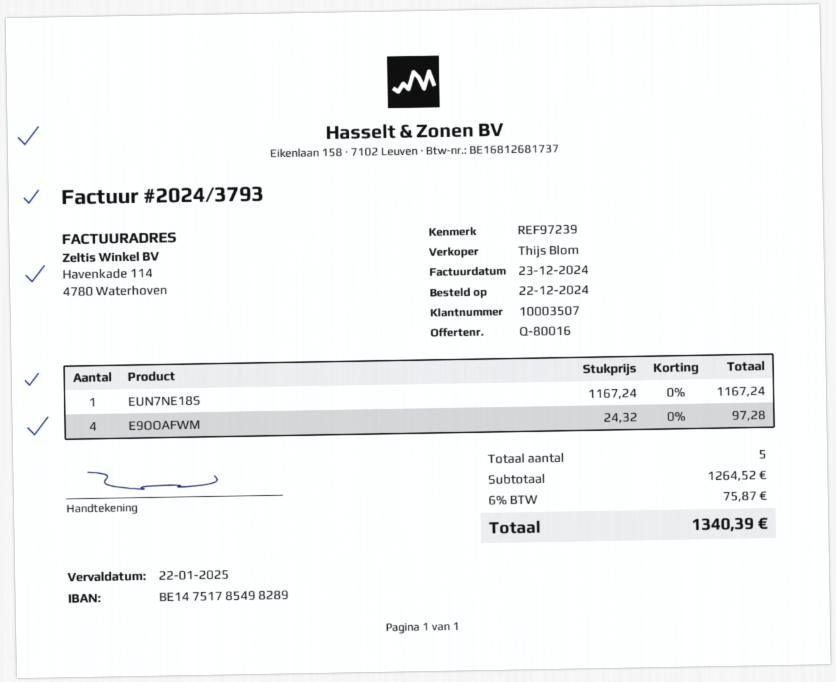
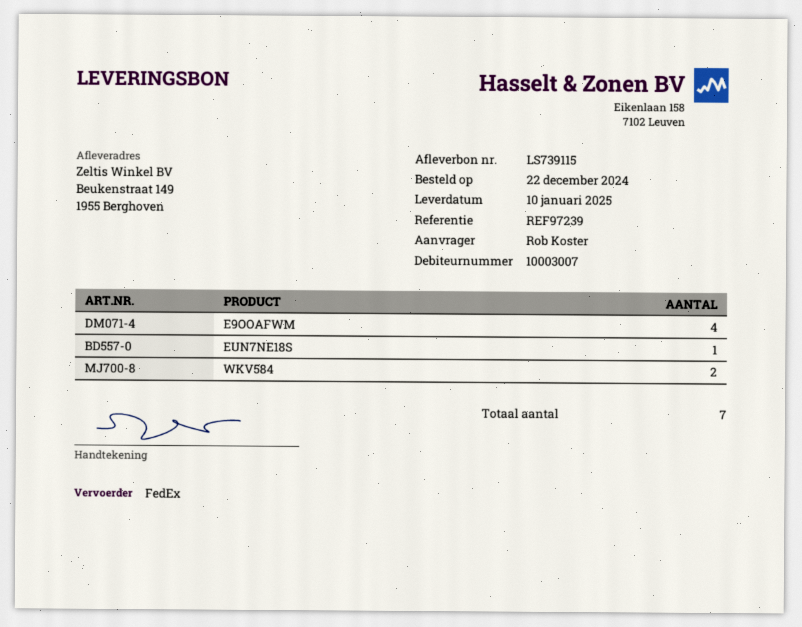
customer number: 10003507 -> 10003007
WKV584: none -> 2
total quantity: 5 -> 7

